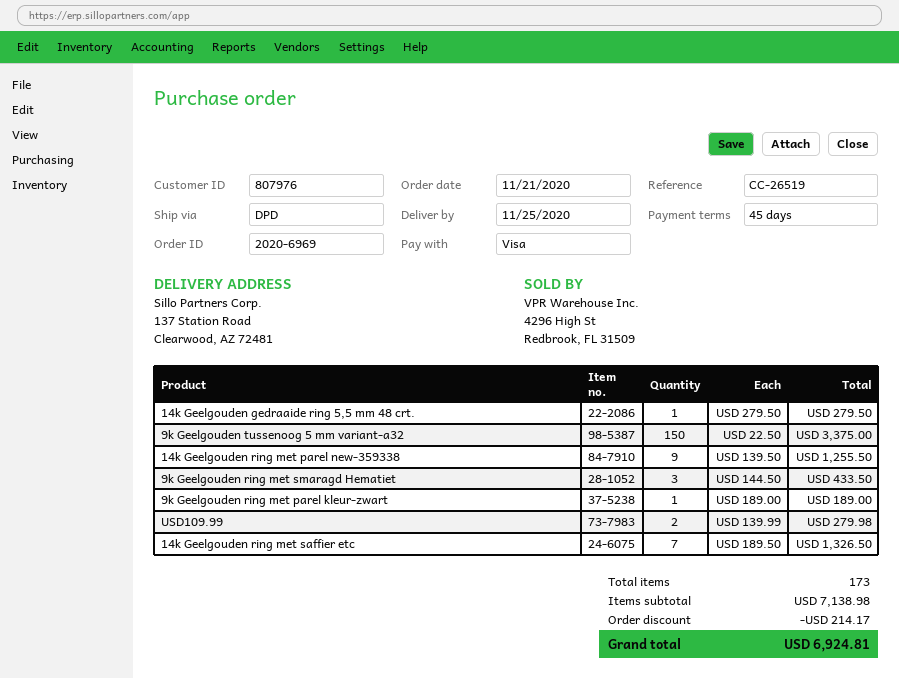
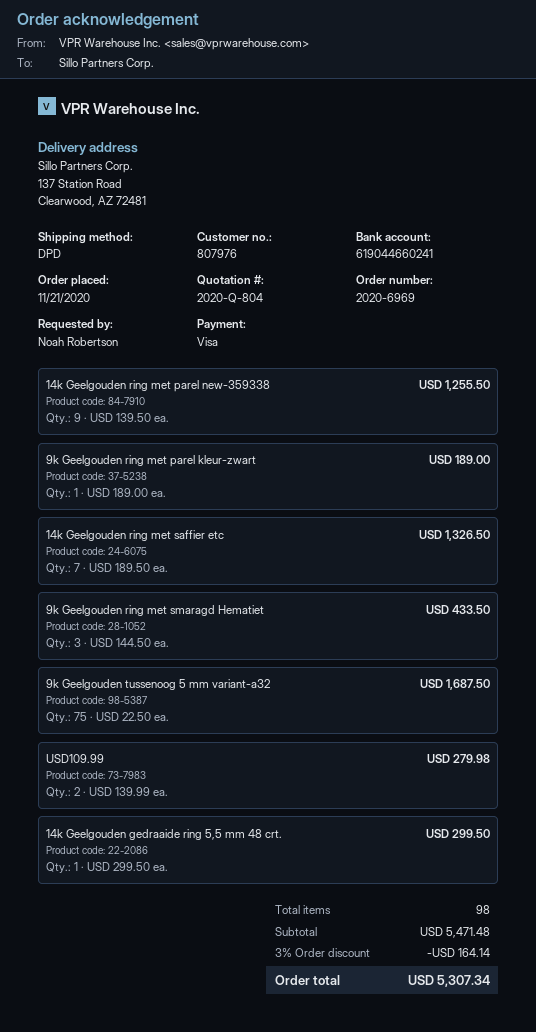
14k Geelgouden gedraaide ring 5,5 mm 48 crt.: 1 x 279.50 = 279.50 -> 1 x 299.50 = 299.50
9k Geelgouden tussenoog 5 mm variant-a32: 150 x 22.50 = 3375.00 -> 75 x 22.50 = 1687.50
total quantity: 173 -> 98
subtotal: 7138.98 -> 5471.48
discount: 214.17 -> 164.14
total: 6924.81 -> 5307.34

